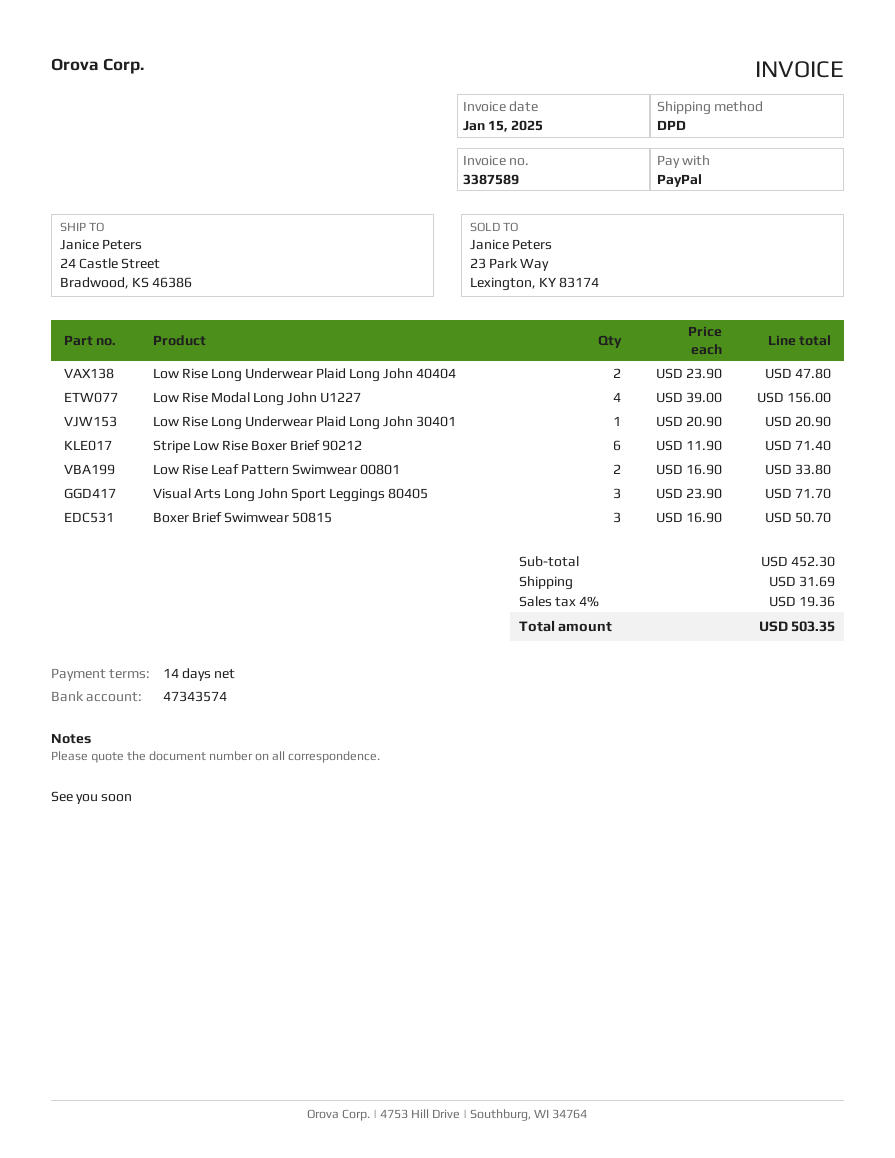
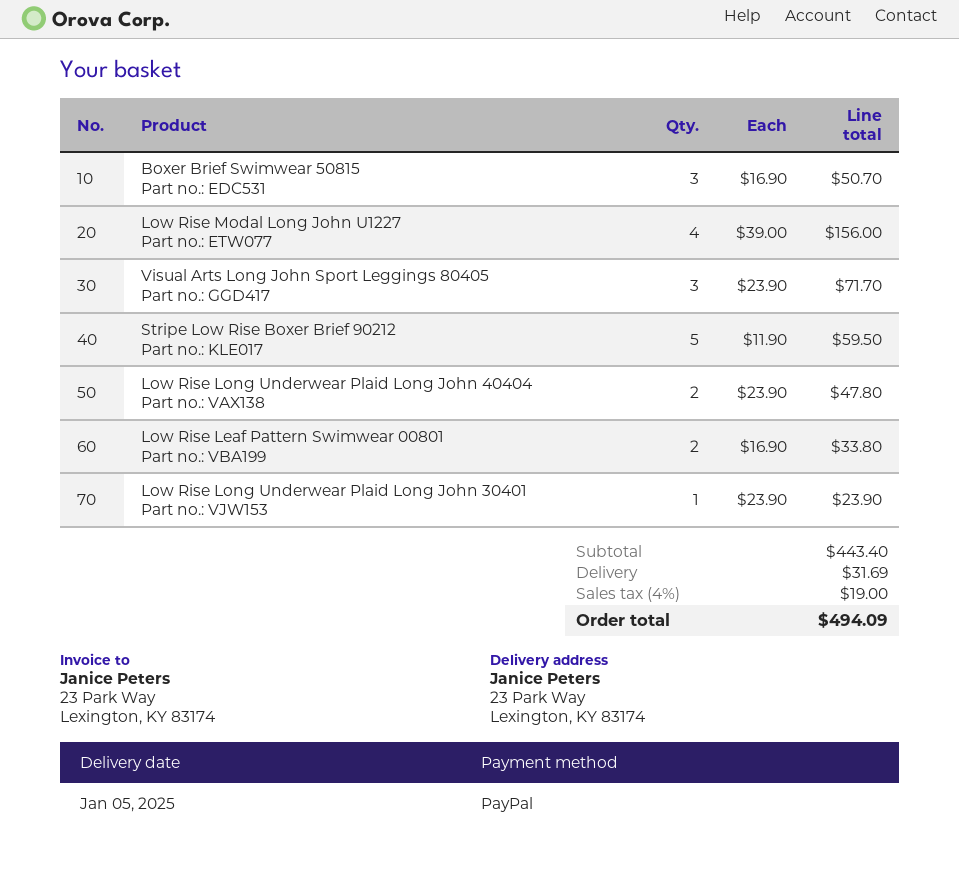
ship to: 24 Castle Street, Bradwood, KS 46386 -> 23 Park Way, Lexington, KY 83174
Low Rise Long Underwear Plaid Long John 30401: 1 x 20.90 = 20.90 -> 1 x 23.90 = 23.90
Stripe Low Rise Boxer Brief 90212: 6 x 11.90 = 71.40 -> 5 x 11.90 = 59.50
subtotal: 452.30 -> 443.40
tax: 4% = 19.36 -> 4% = 19.00
total: 503.35 -> 494.09

